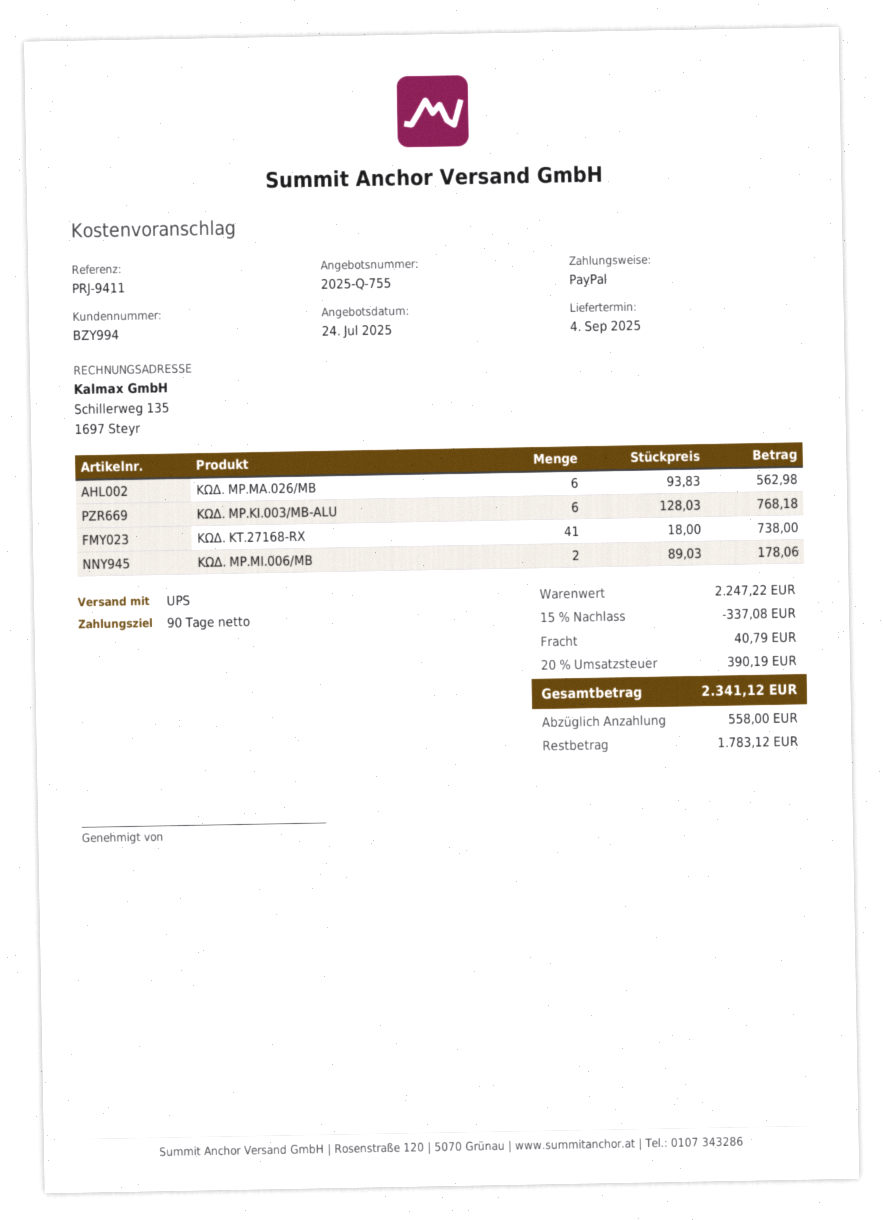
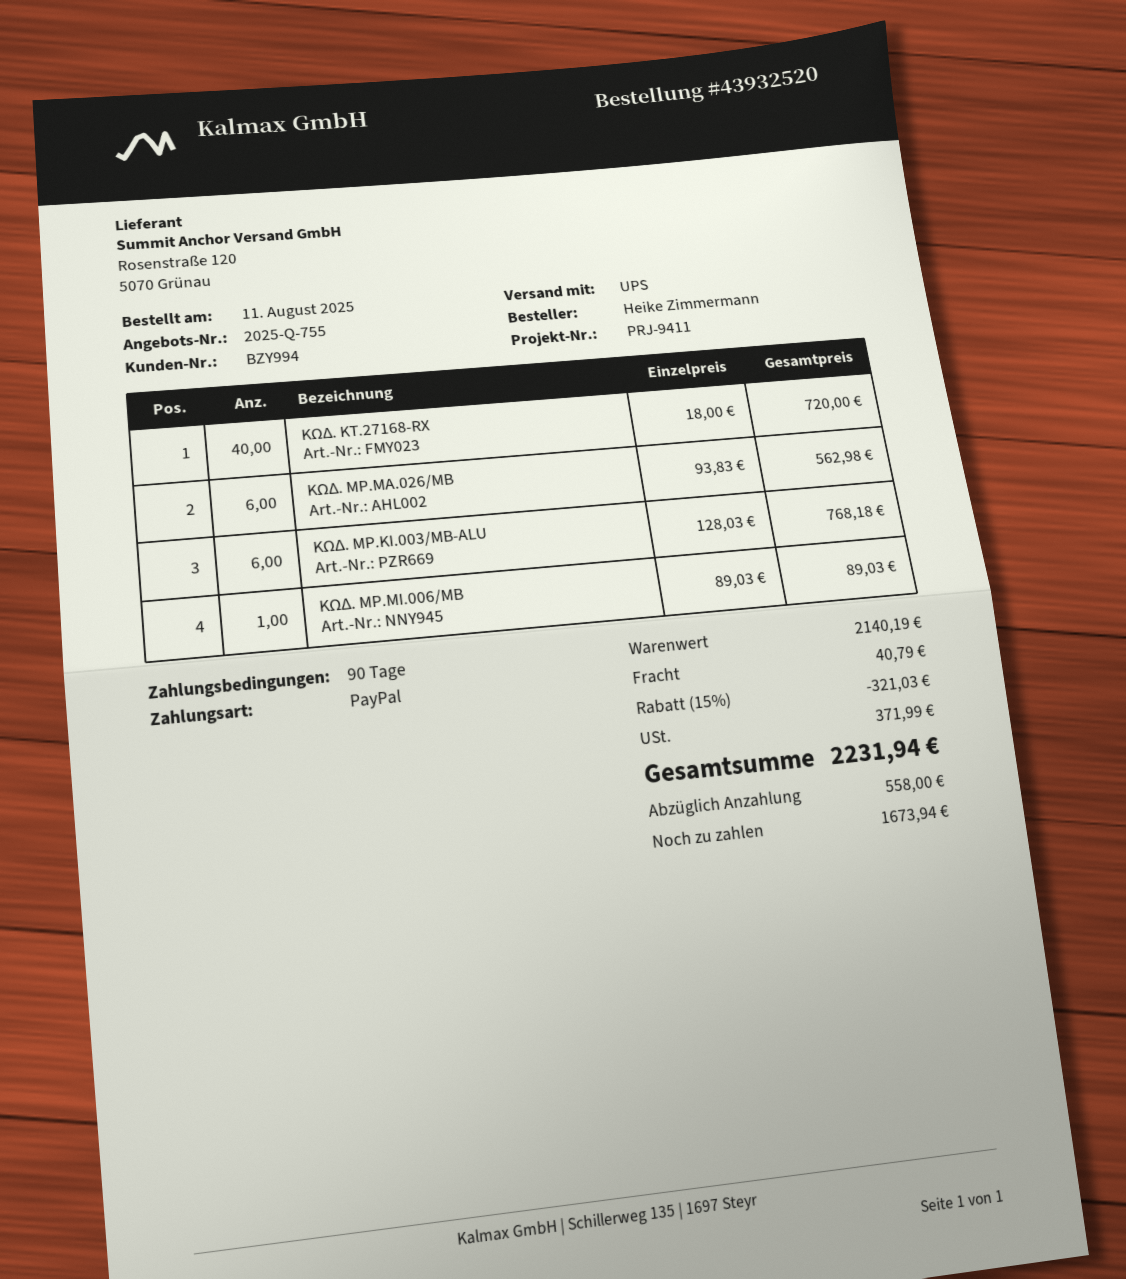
ΚΩΔ. ΚΤ.27168-RX: 41 x 18.00 = 738.00 -> 40 x 18.00 = 720.00
ΚΩΔ. MP.MI.006/MB: 2 x 89.03 = 178.06 -> 1 x 89.03 = 89.03
subtotal: 2247.22 -> 2140.19
discount: 15% = 337.08 -> 15% = 321.03
tax: 390.19 -> 371.99
total: 2341.12 -> 2231.94
balance: 1783.12 -> 1673.94

